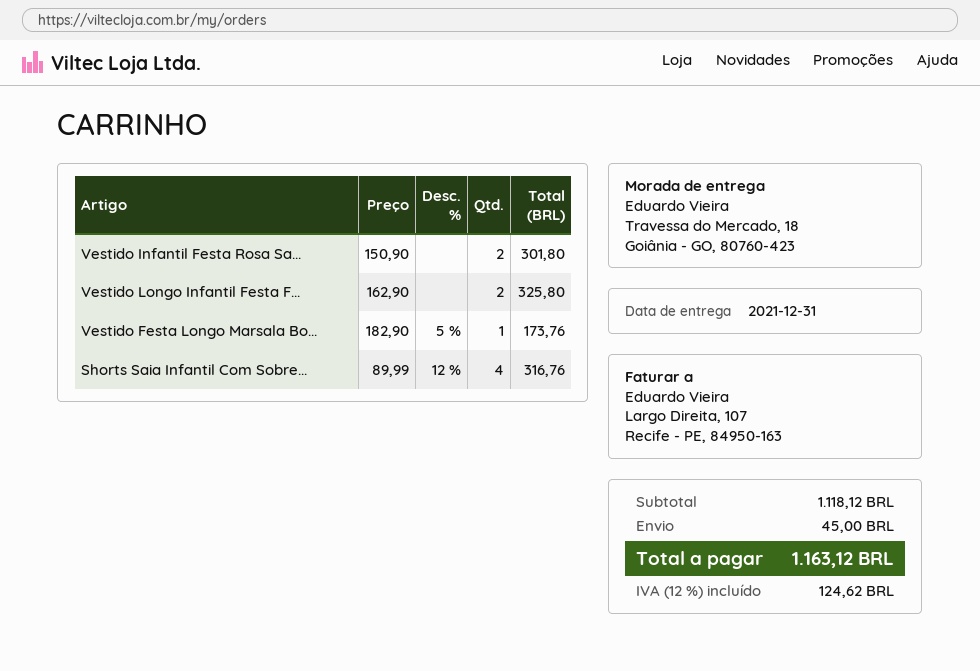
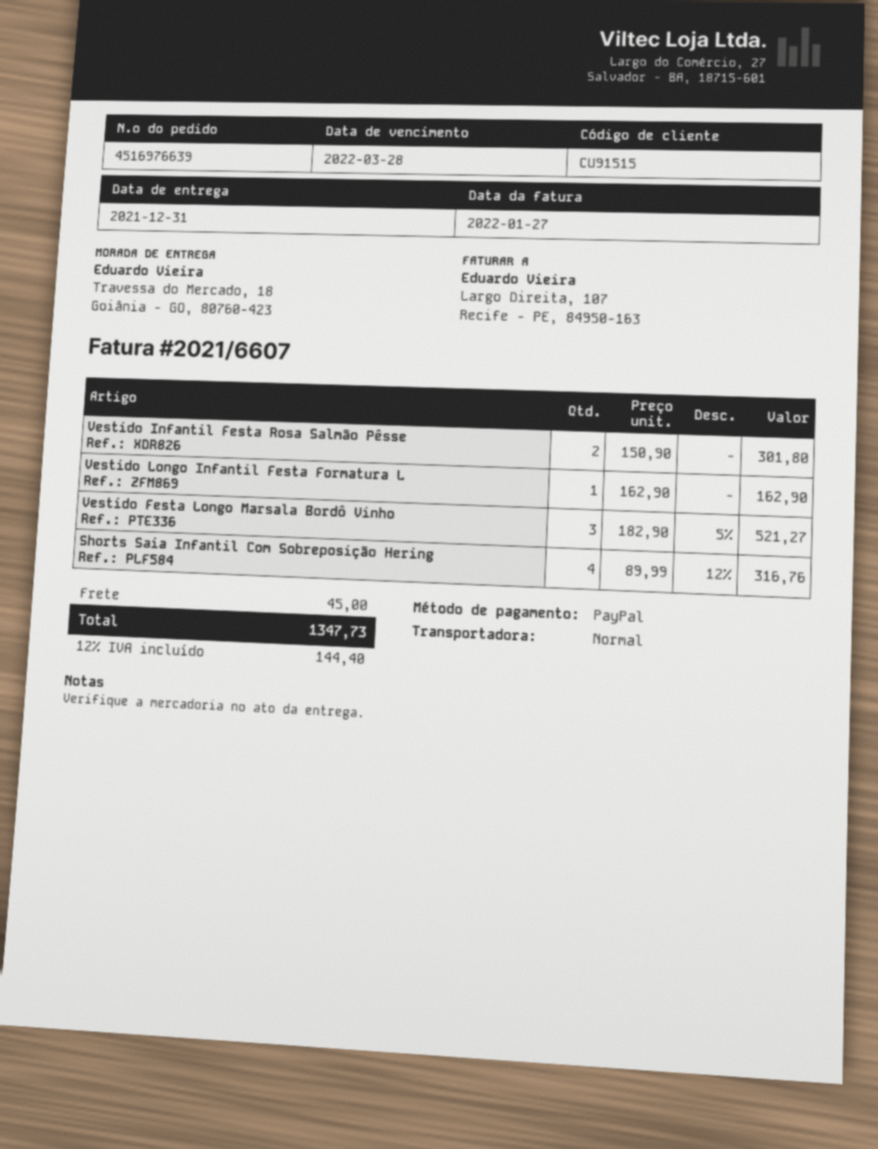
Vestido Longo Infantil Festa F...: 2 x 162.90 = 325.80 -> 1 x 162.90 = 162.90
Vestido Festa Longo Marsala Bo...: 1 x 182.90 - 5% = 173.76 -> 3 x 182.90 - 5% = 521.27
tax: 12% = 124.62 -> 12% = 144.40
total: 1163.12 -> 1347.73

